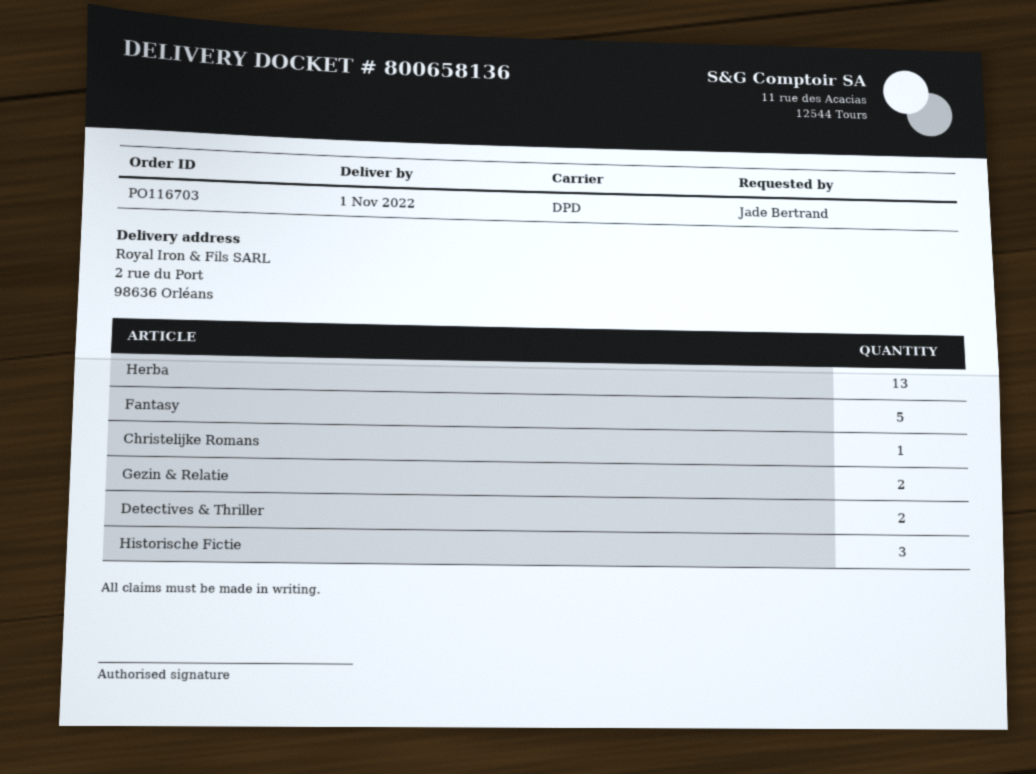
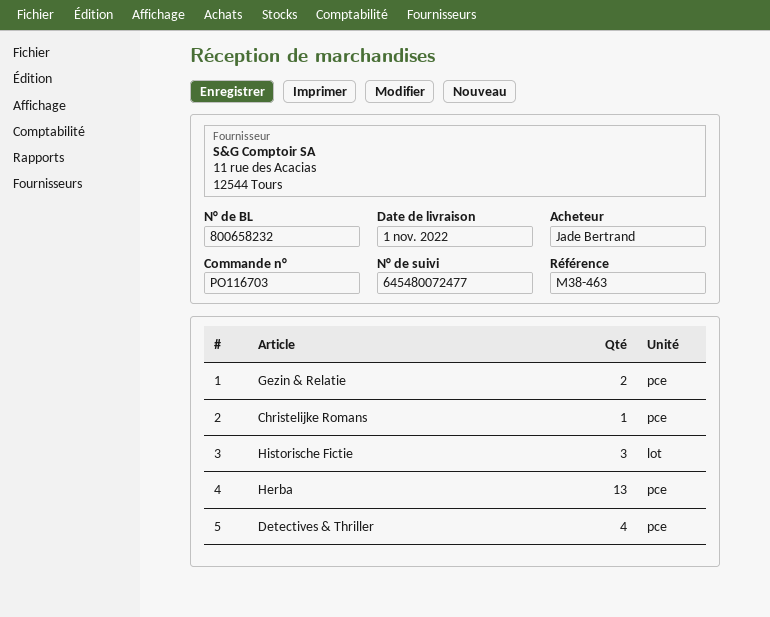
delivery note number: 800658136 -> 800658232
Fantasy: 5 -> none
Detectives & Thriller: 2 -> 4

